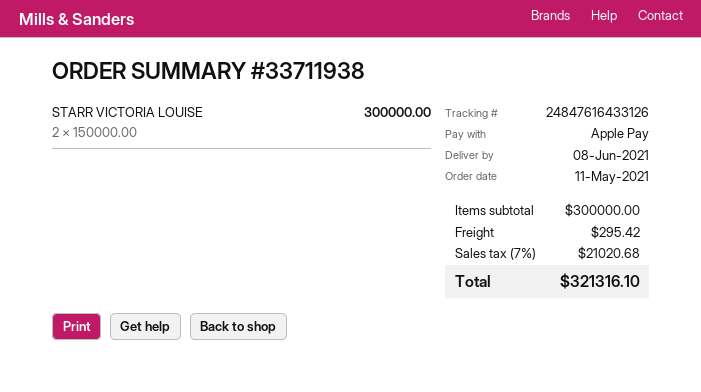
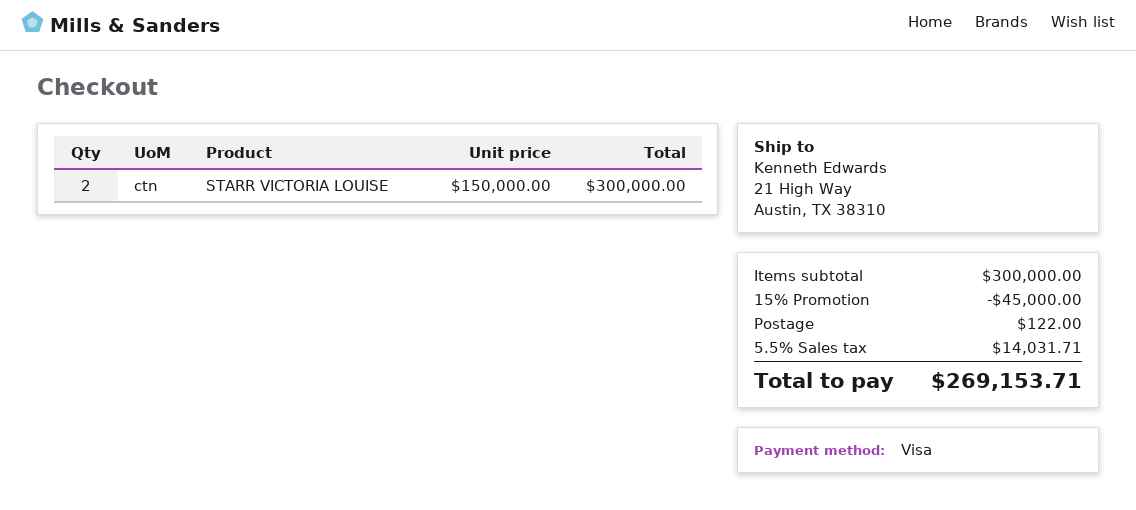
payment method: Apple Pay -> Visa
discount: none -> 15% = 45000.00
shipping: 295.42 -> 122.00
tax: 7% = 21020.68 -> 5.5% = 14031.71
total: 321316.10 -> 269153.71

